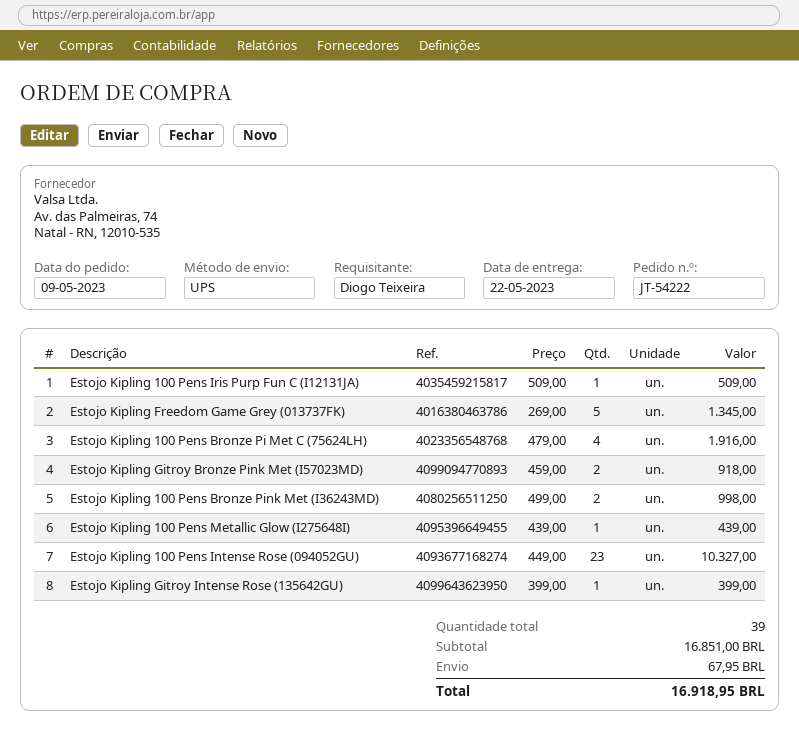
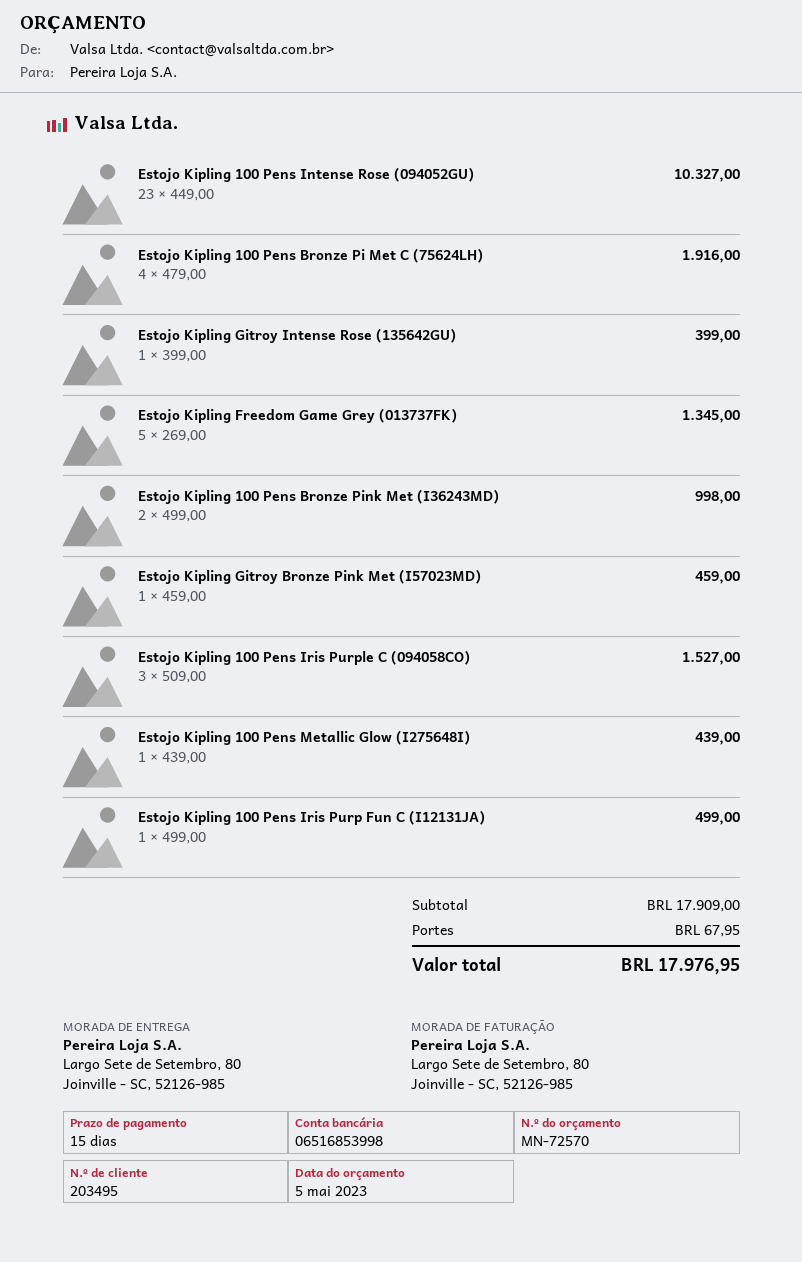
Estojo Kipling 100 Pens Iris Purp Fun C (I12131JA): 1 x 509.00 = 509.00 -> 1 x 499.00 = 499.00
Estojo Kipling Gitroy Bronze Pink Met (I57023MD): 2 x 459.00 = 918.00 -> 1 x 459.00 = 459.00
Estojo Kipling 100 Pens Iris Purple C (094058CO): none -> 3 x 509.00 = 1527.00
subtotal: 16851.00 -> 17909.00
total: 16918.95 -> 17976.95

